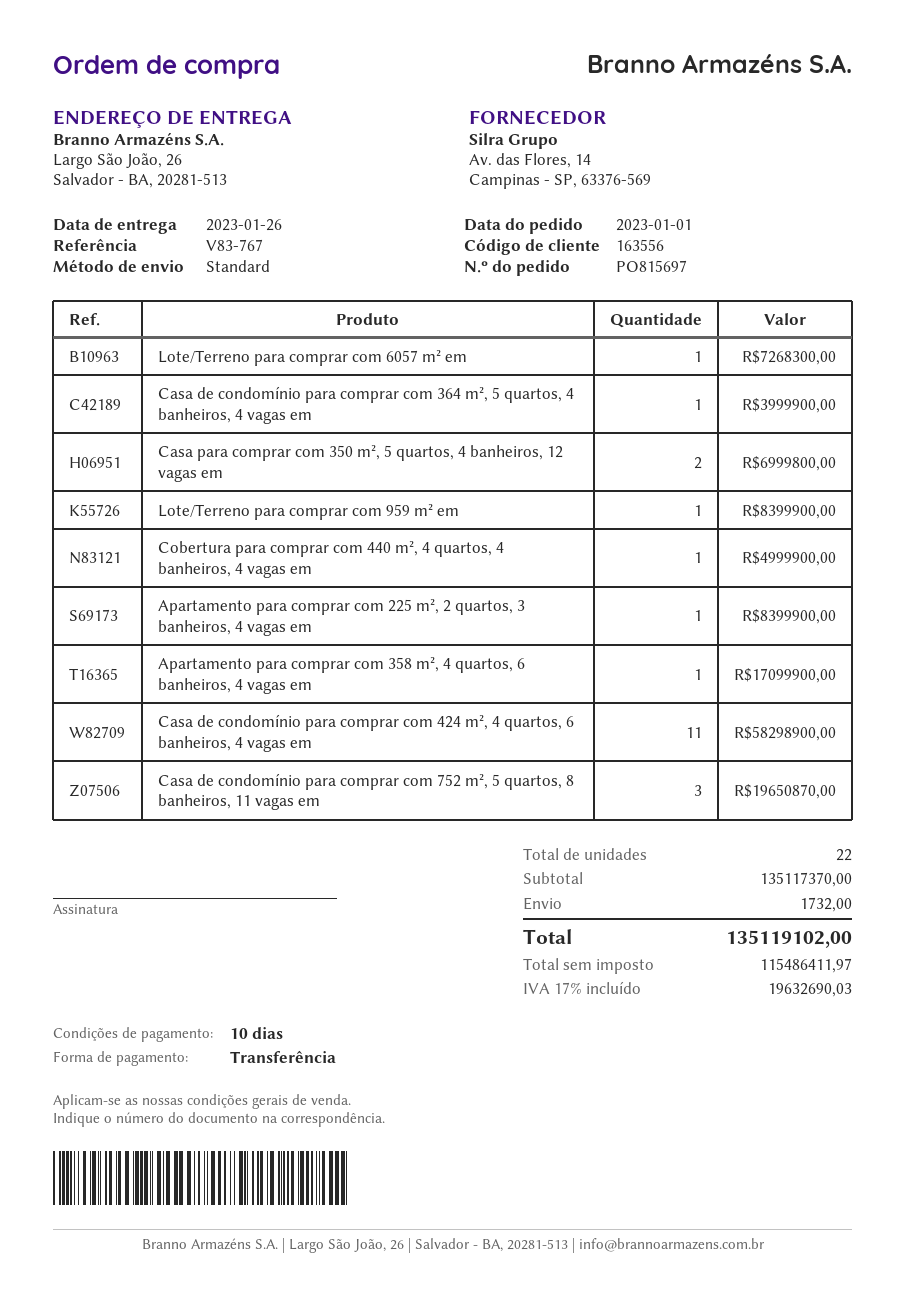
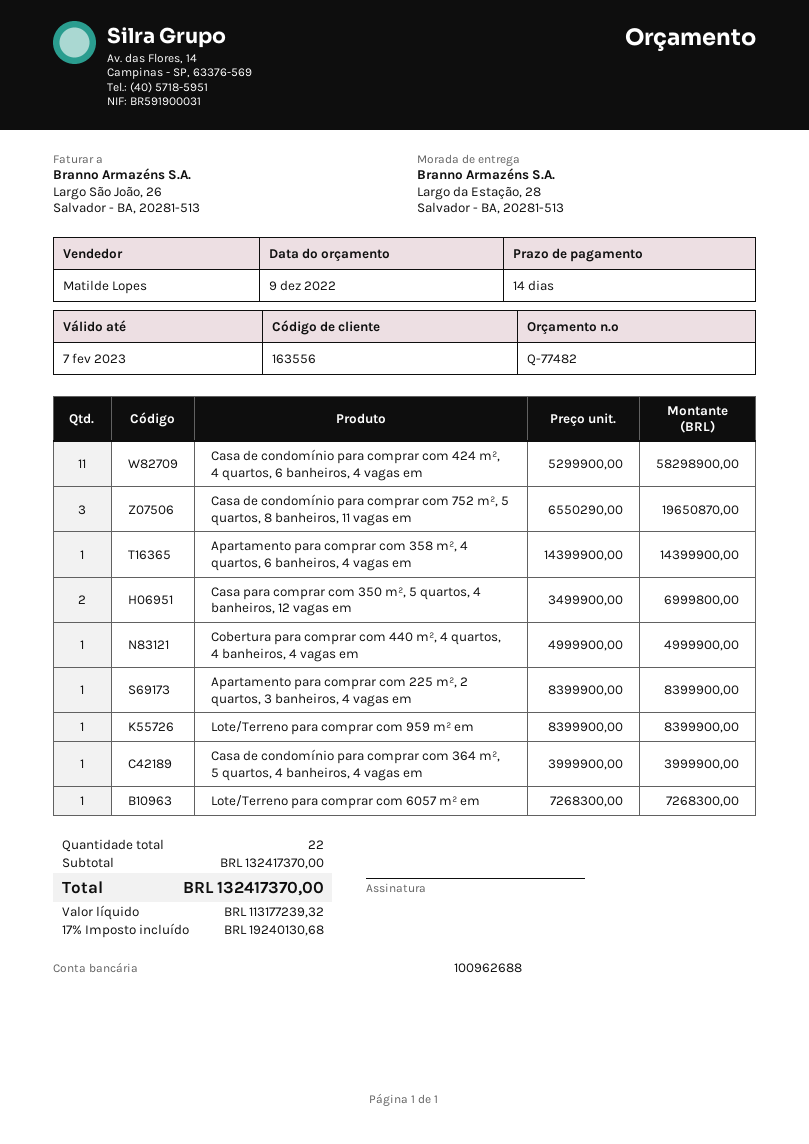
payment terms: 10 days -> 14 days
ship to: Largo São João, 26, Salvador - BA, 20281-513 -> Largo da Estação, 28, Salvador - BA, 20281-513
Apartamento para comprar com 358 m², 4 quartos, 6 banheiros, 4 vagas em: 1 for 17099900.00 -> 1 for 14399900.00
subtotal: 135117370.00 -> 132417370.00
shipping: 1732.00 -> none
net: 115486411.97 -> 113177239.32
tax: 17% = 19632690.03 -> 17% = 19240130.68
total: 135119102.00 -> 132417370.00

